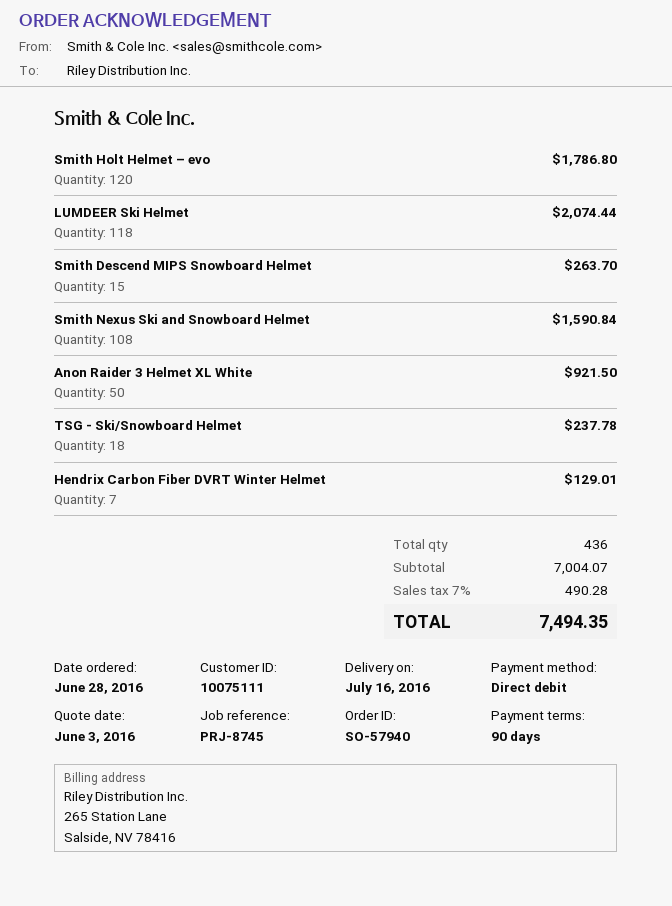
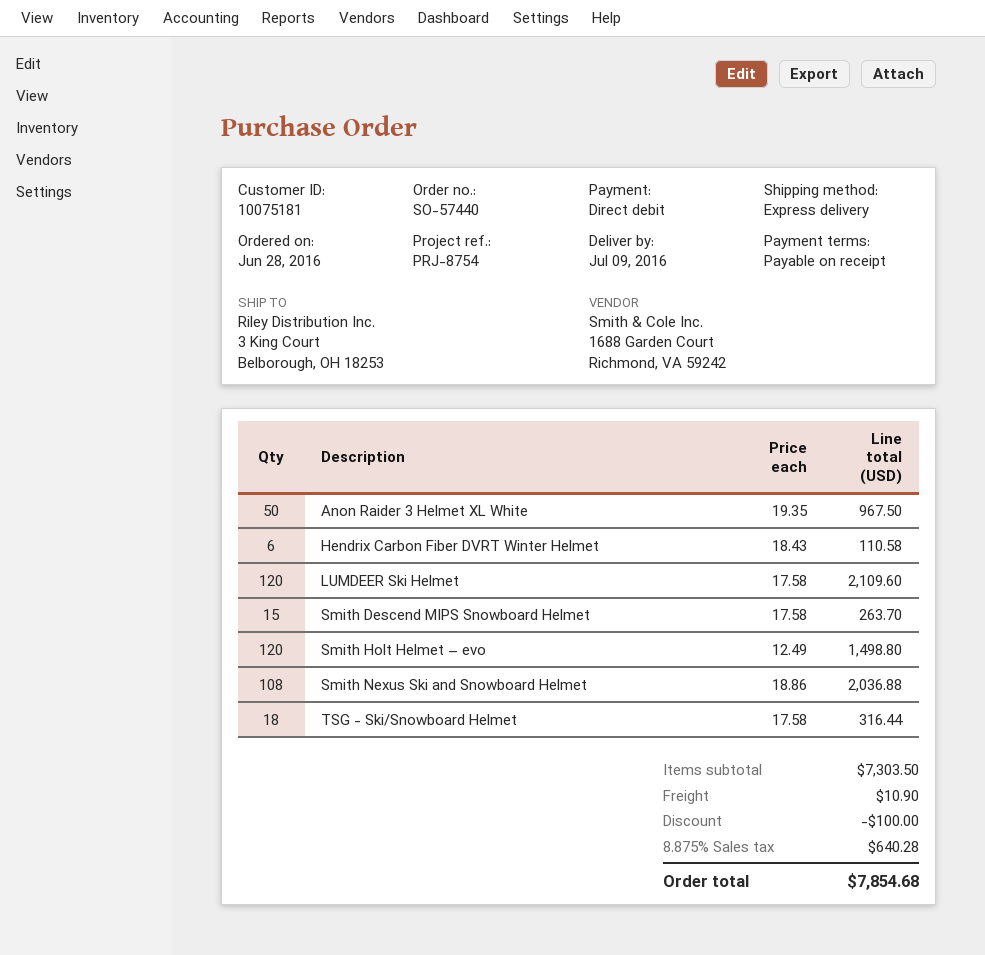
order number: SO-57940 -> SO-57440
delivery date: 2016-07-16 -> 2016-07-09
payment terms: 90 days -> on receipt
customer number: 10075111 -> 10075181
reference: PRJ-8745 -> PRJ-8754
Smith Holt Helmet – evo: 120 for 1786.80 -> 120 for 1498.80
LUMDEER Ski Helmet: 118 for 2074.44 -> 120 for 2109.60
Smith Nexus Ski and Snowboard Helmet: 108 for 1590.84 -> 108 for 2036.88
Anon Raider 3 Helmet XL White: 50 for 921.50 -> 50 for 967.50
TSG - Ski/Snowboard Helmet: 18 for 237.78 -> 18 for 316.44
Hendrix Carbon Fiber DVRT Winter Helmet: 7 for 129.01 -> 6 for 110.58
subtotal: 7004.07 -> 7303.50
discount: none -> 100.00
shipping: none -> 10.90
tax: 7% = 490.28 -> 8.875% = 640.28
total: 7494.35 -> 7854.68

